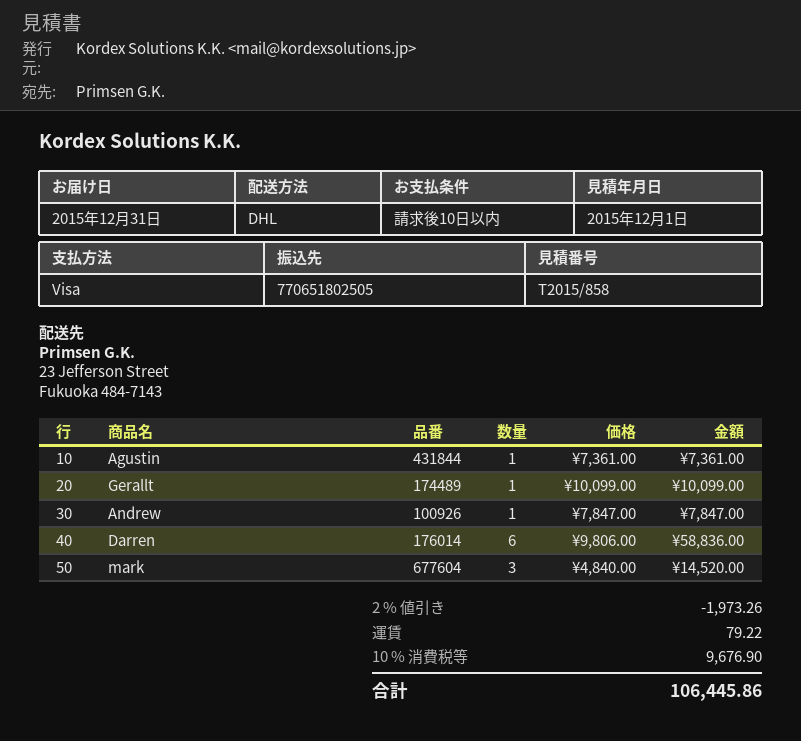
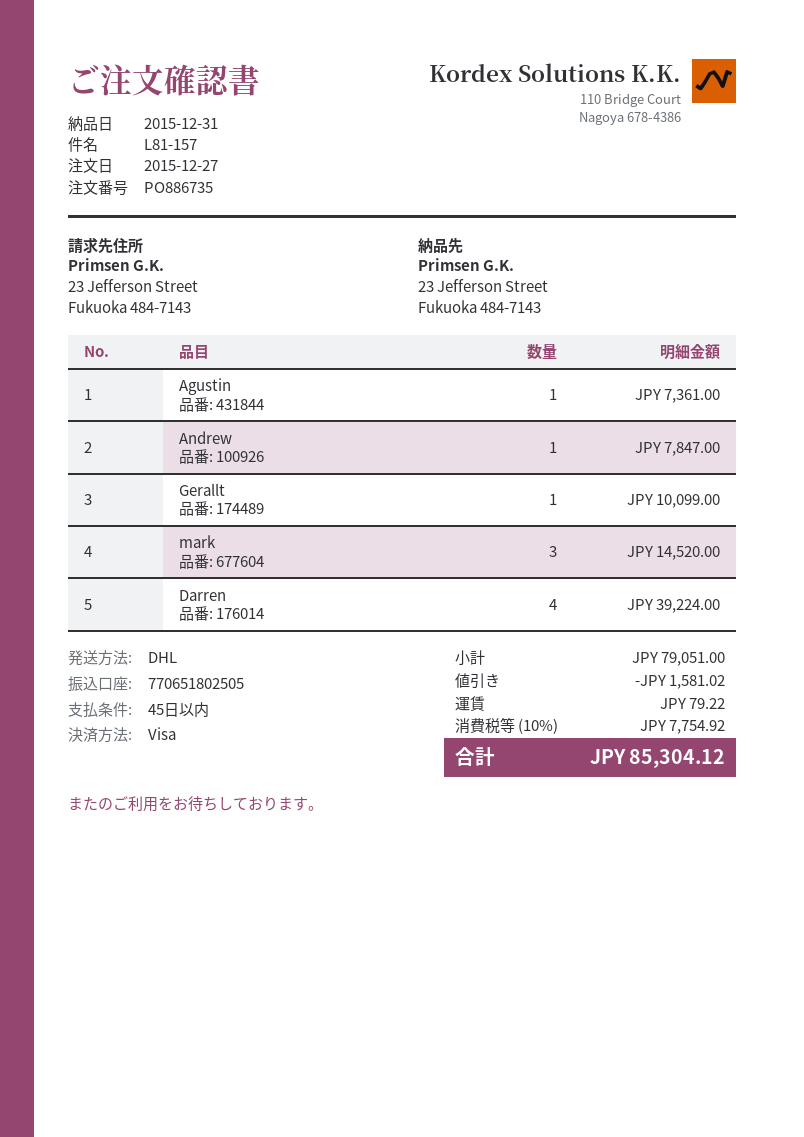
payment terms: 10 days -> 45 days
Darren: 6 for 58836.00 -> 4 for 39224.00
discount: 1973.26 -> 1581.02
tax: 10% = 9676.90 -> 10% = 7754.92
total: 106445.86 -> 85304.12

